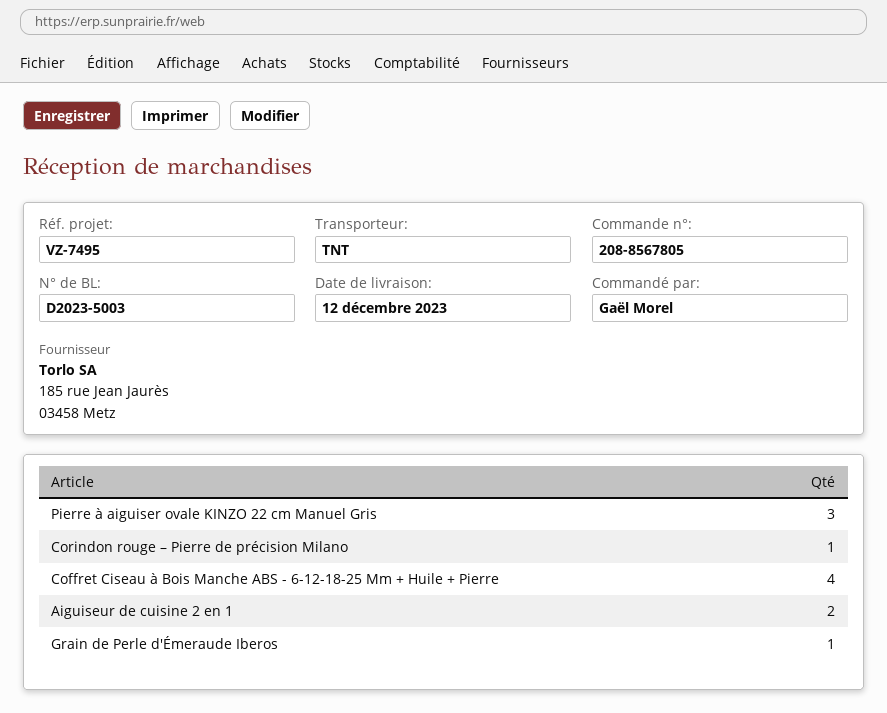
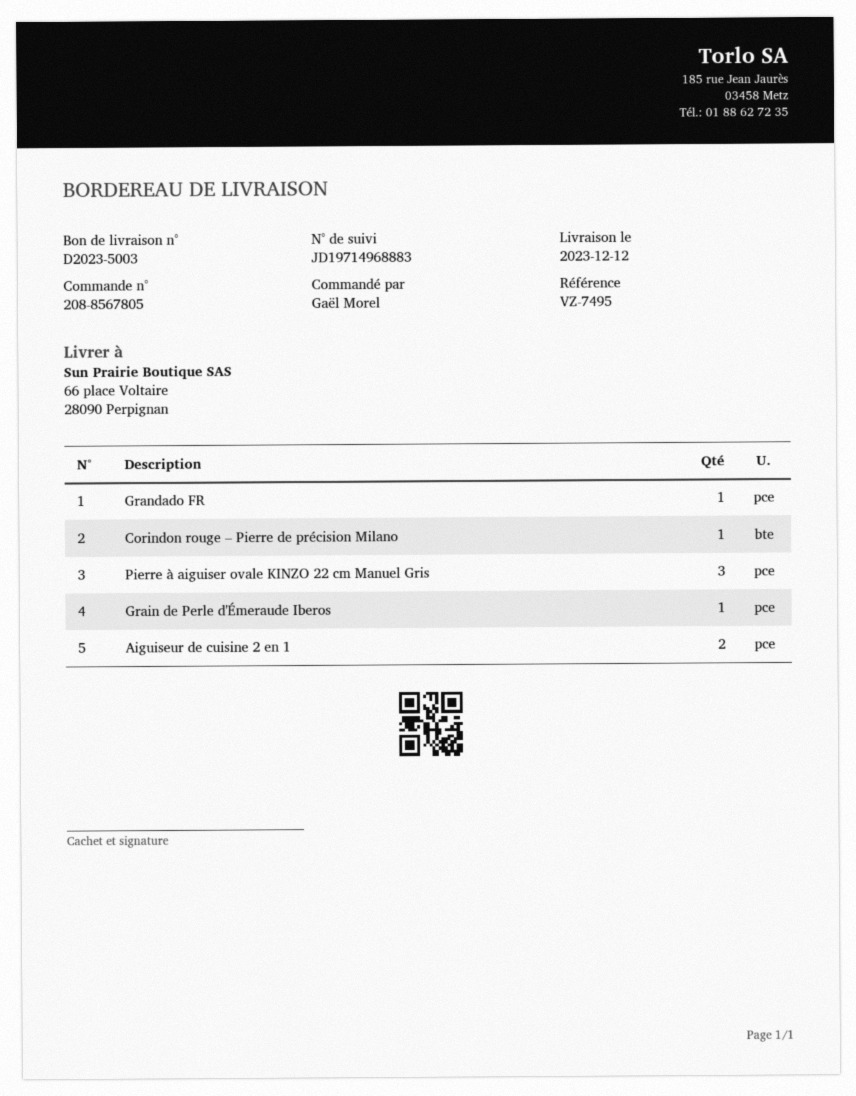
Coffret Ciseau à Bois Manche ABS - 6-12-18-25 Mm + Huile + Pierre: 4 -> none
Grandado FR: none -> 1

